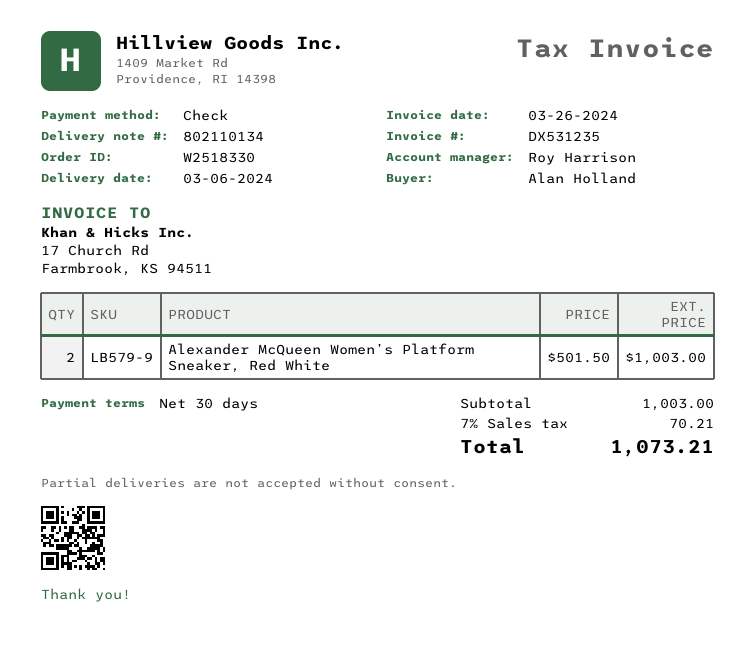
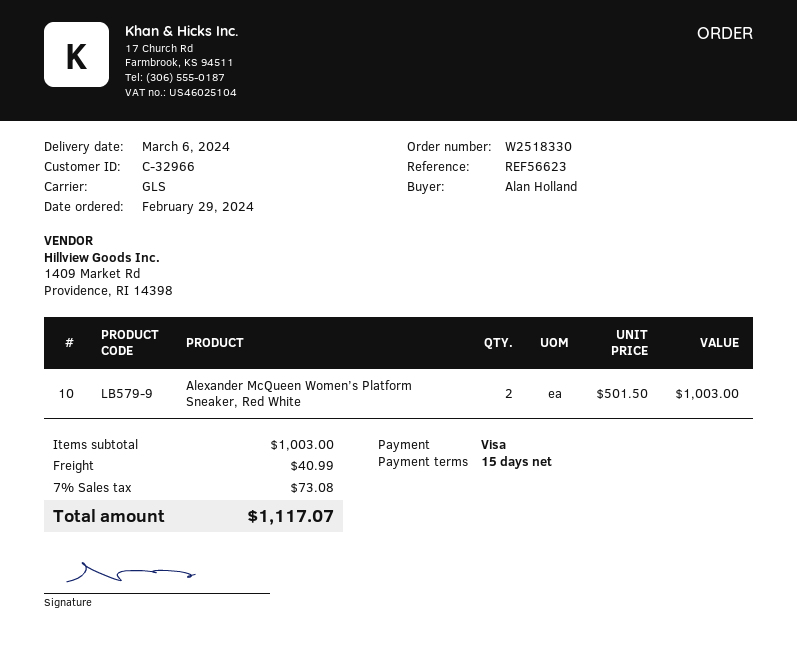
payment terms: 30 days -> 15 days
payment method: cheque -> Visa
shipping: none -> 40.99
tax: 7% = 70.21 -> 7% = 73.08
total: 1073.21 -> 1117.07

